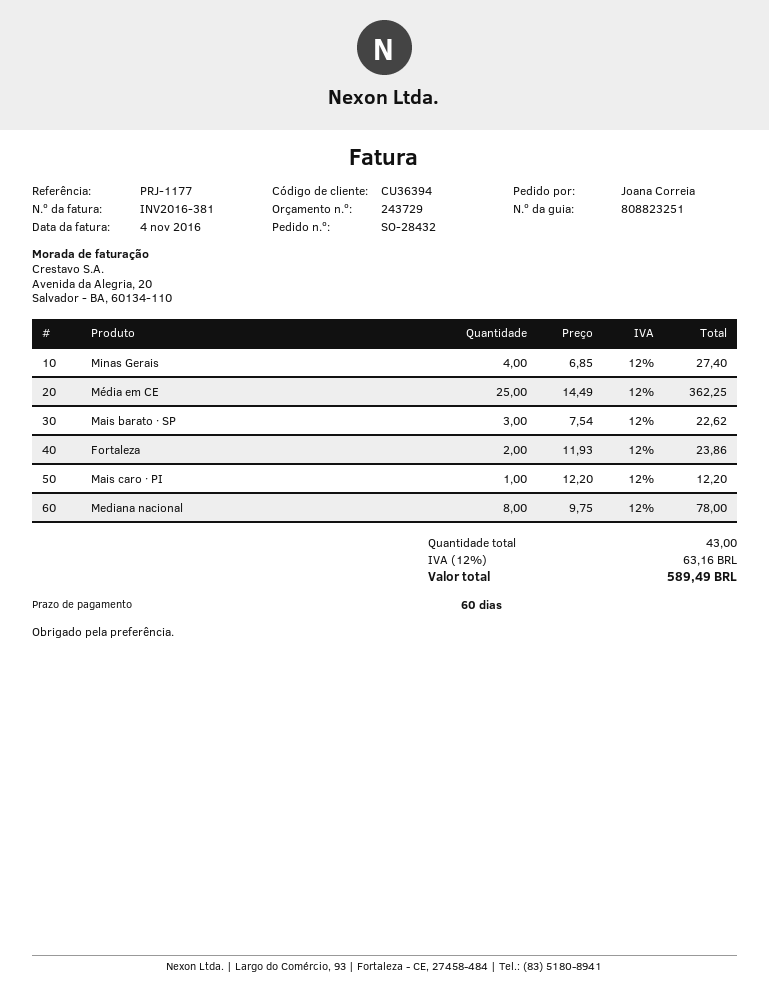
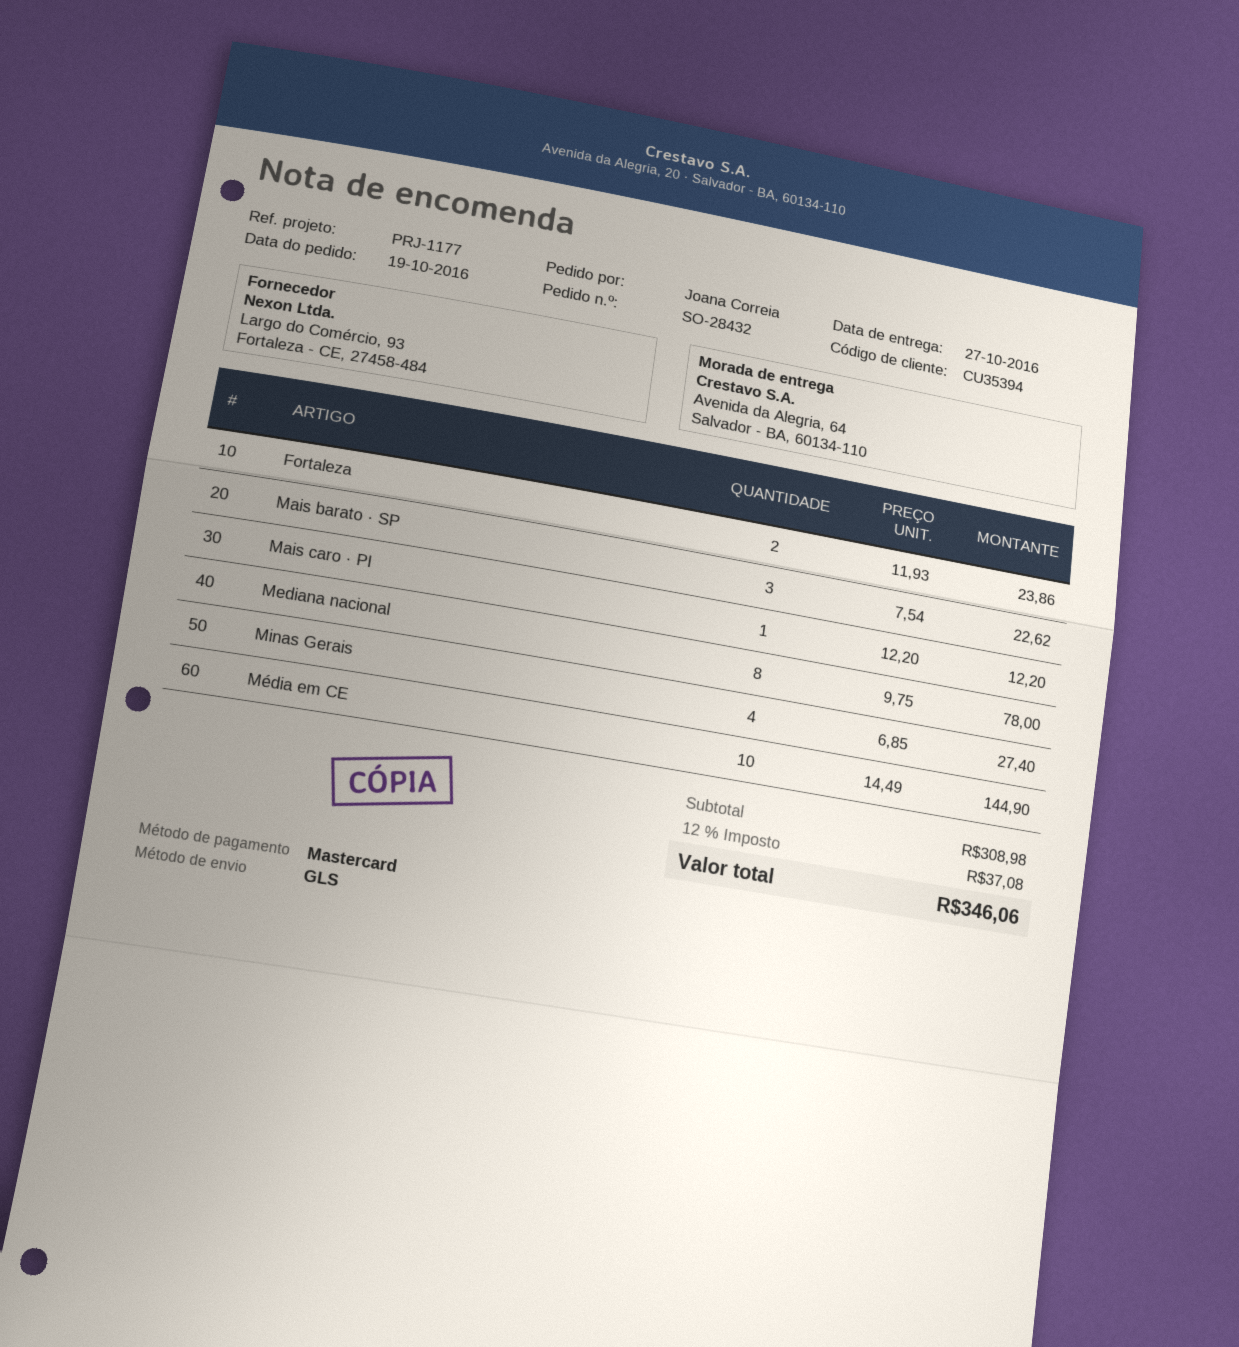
customer number: CU36394 -> CU35394
Média em CE: 25 x 14.49 = 362.25 -> 10 x 14.49 = 144.90
tax: 12% = 63.16 -> 12% = 37.08
total: 589.49 -> 346.06

